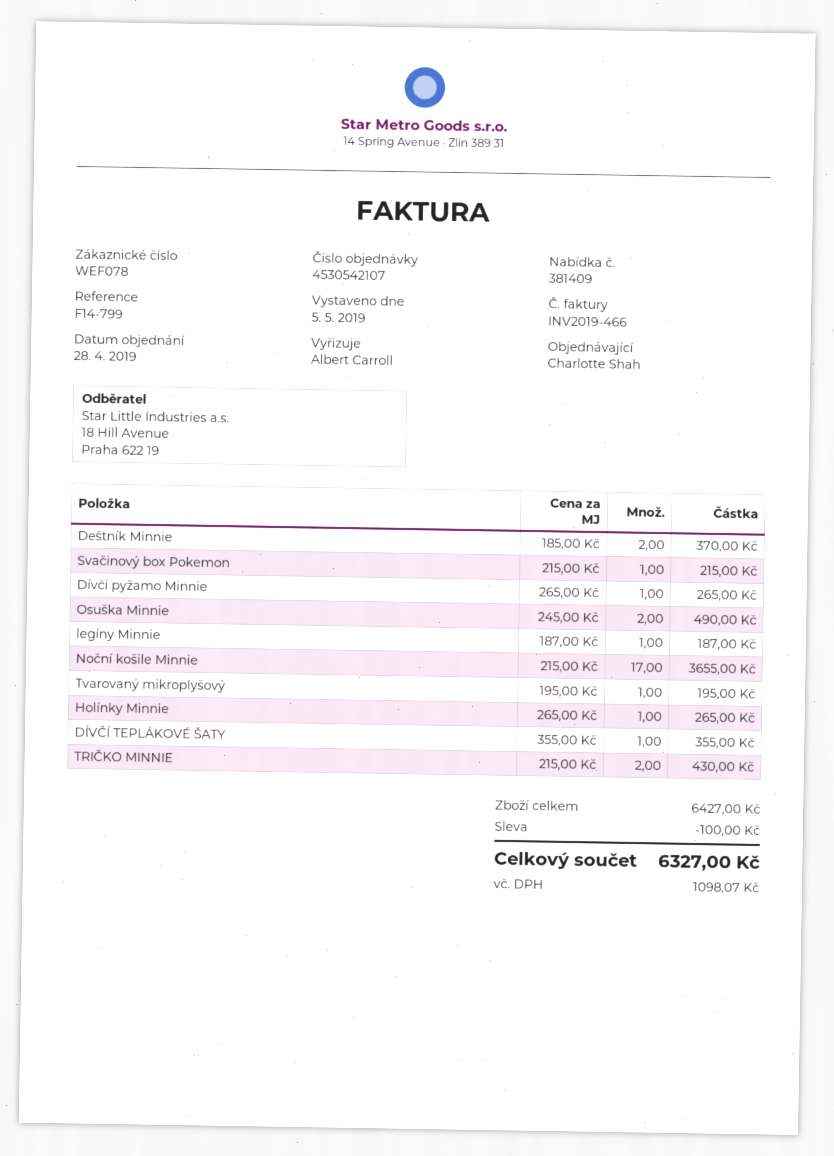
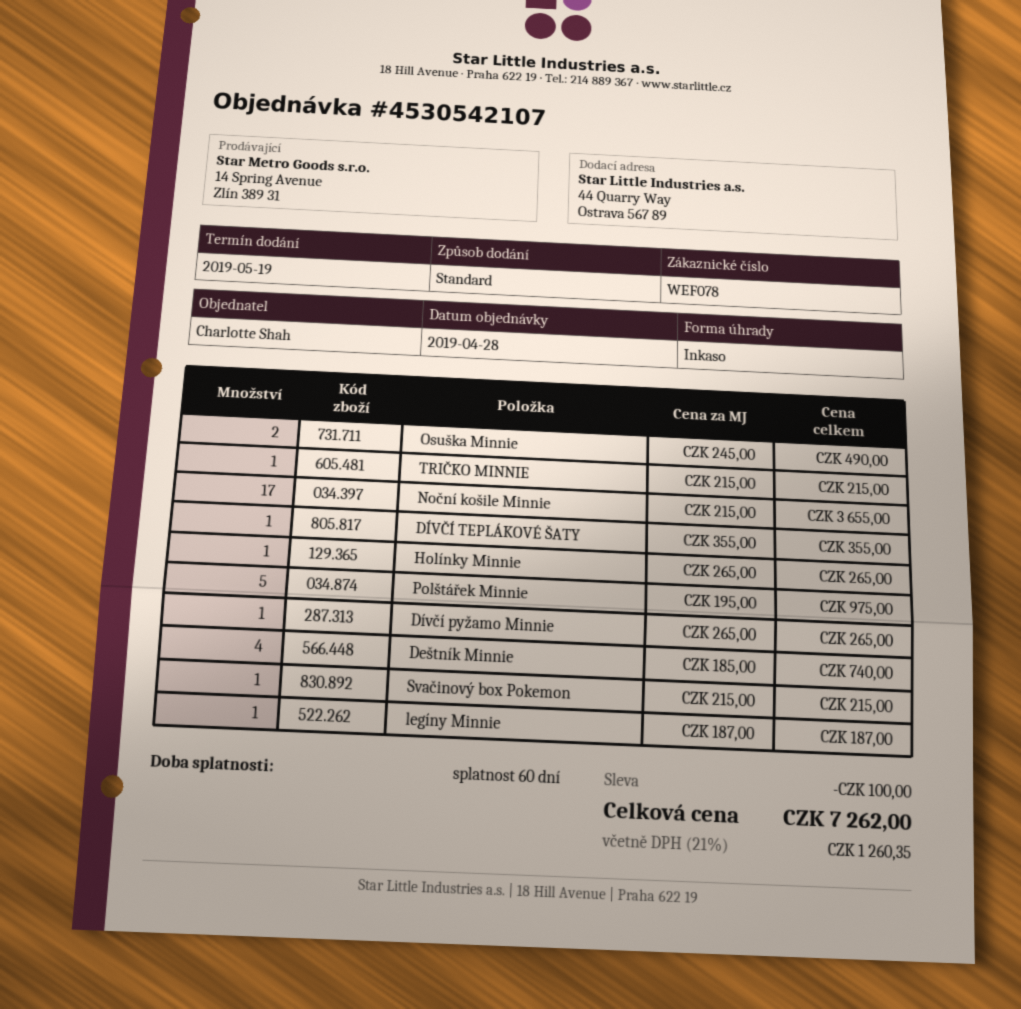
Deštník Minnie: 2 x 185.00 = 370.00 -> 4 x 185.00 = 740.00
Tvarovaný mikroplyšový: 1 x 195.00 = 195.00 -> none
TRIČKO MINNIE: 2 x 215.00 = 430.00 -> 1 x 215.00 = 215.00
Polštářek Minnie: none -> 5 x 195.00 = 975.00
tax: 1098.07 -> 1260.35
total: 6327.00 -> 7262.00

